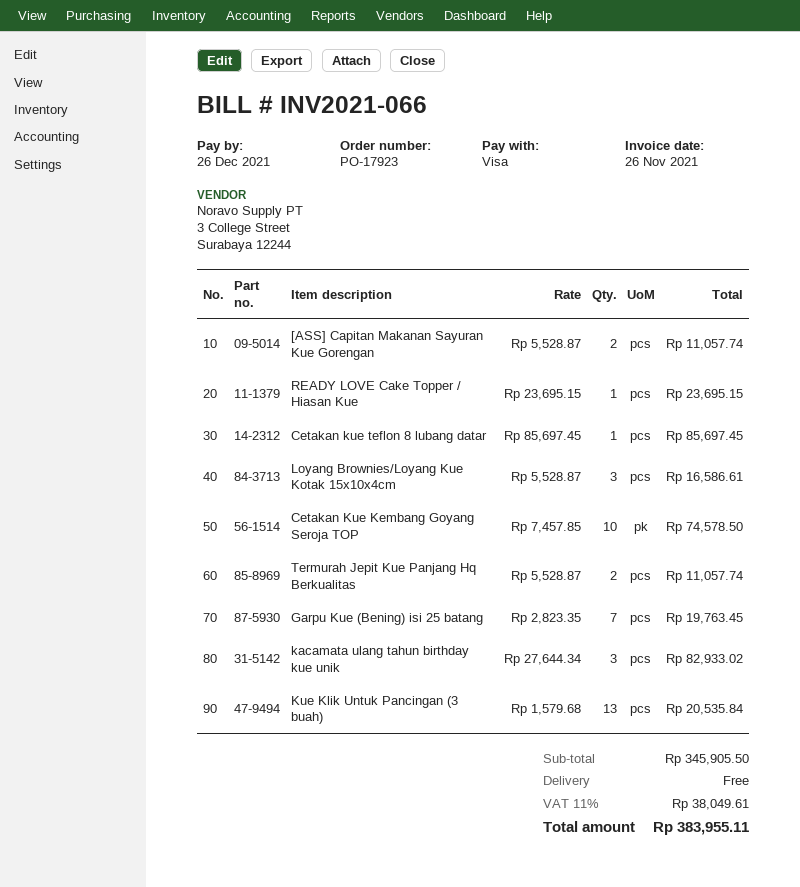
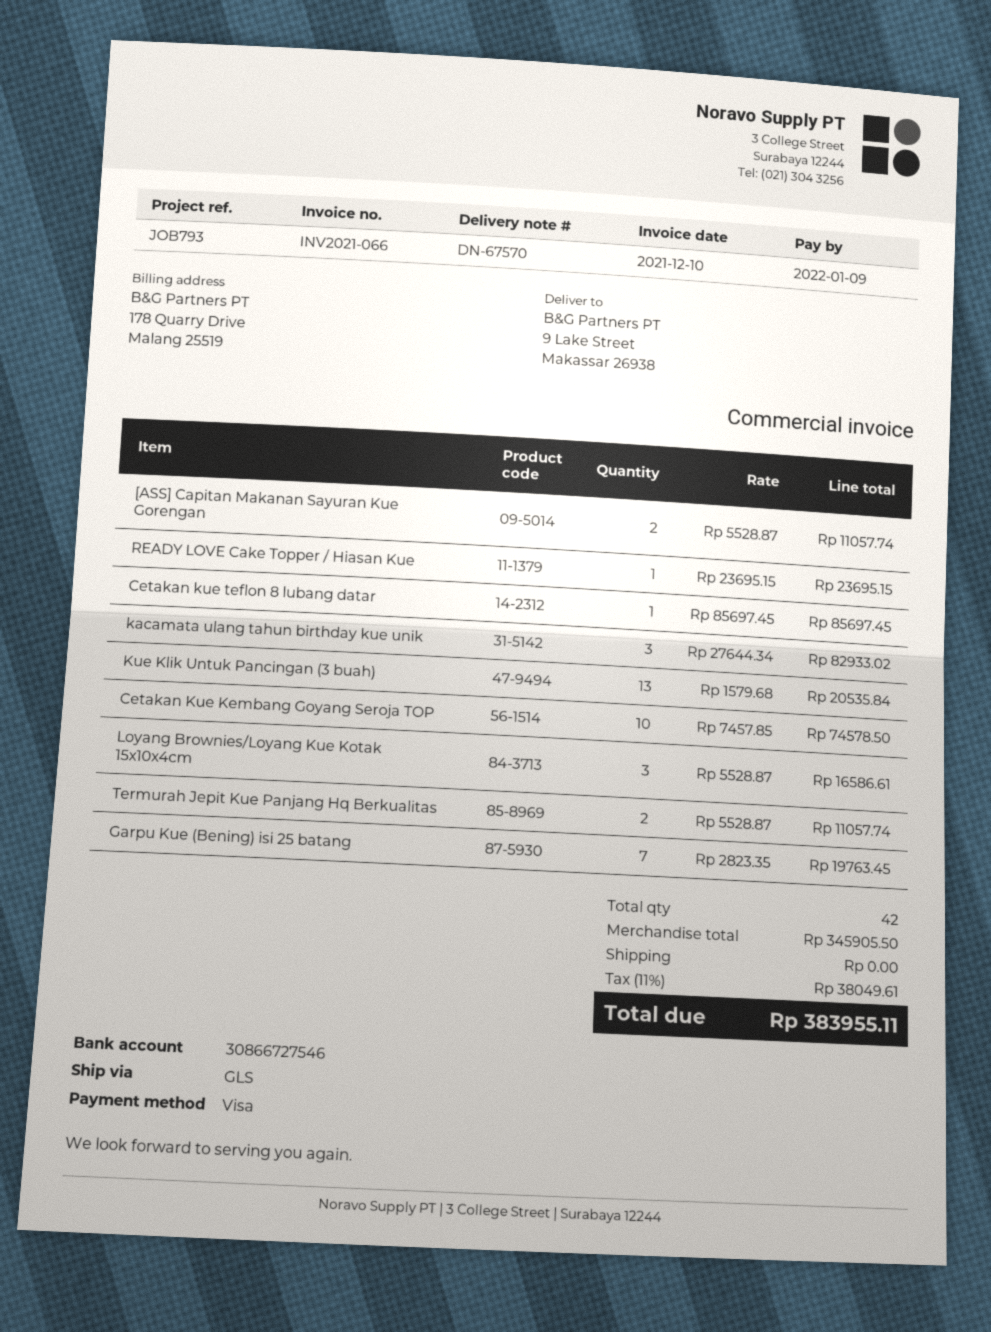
invoice date: 2021-11-26 -> 2021-12-10
due date: 2021-12-26 -> 2022-01-09

